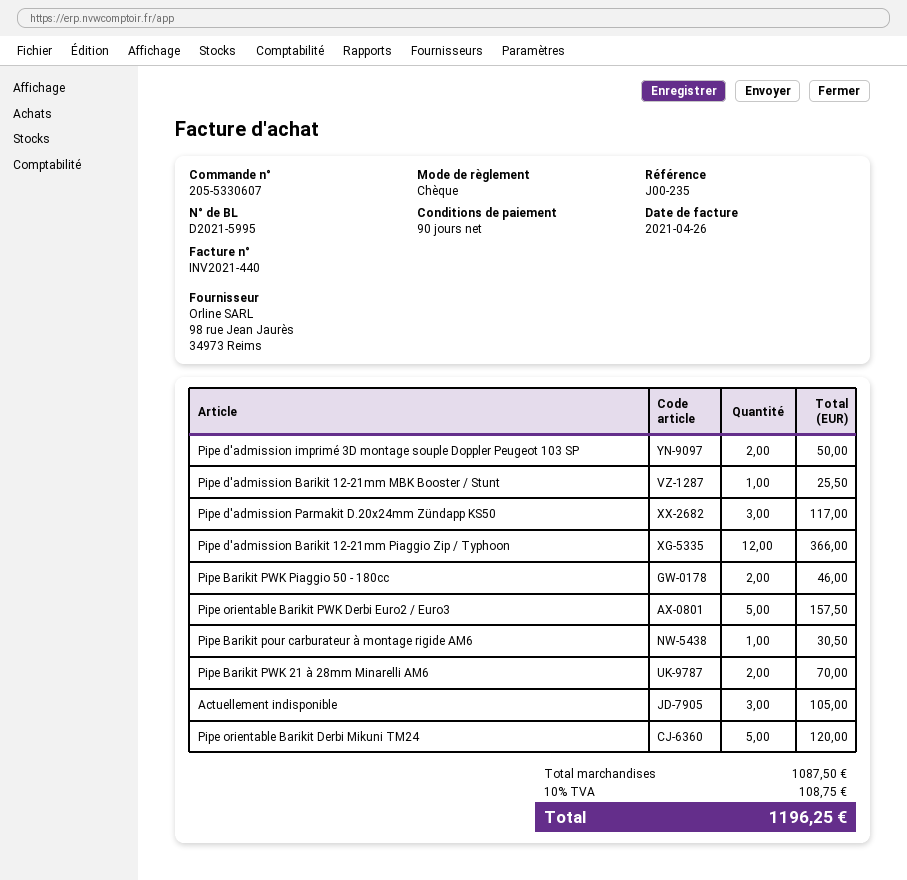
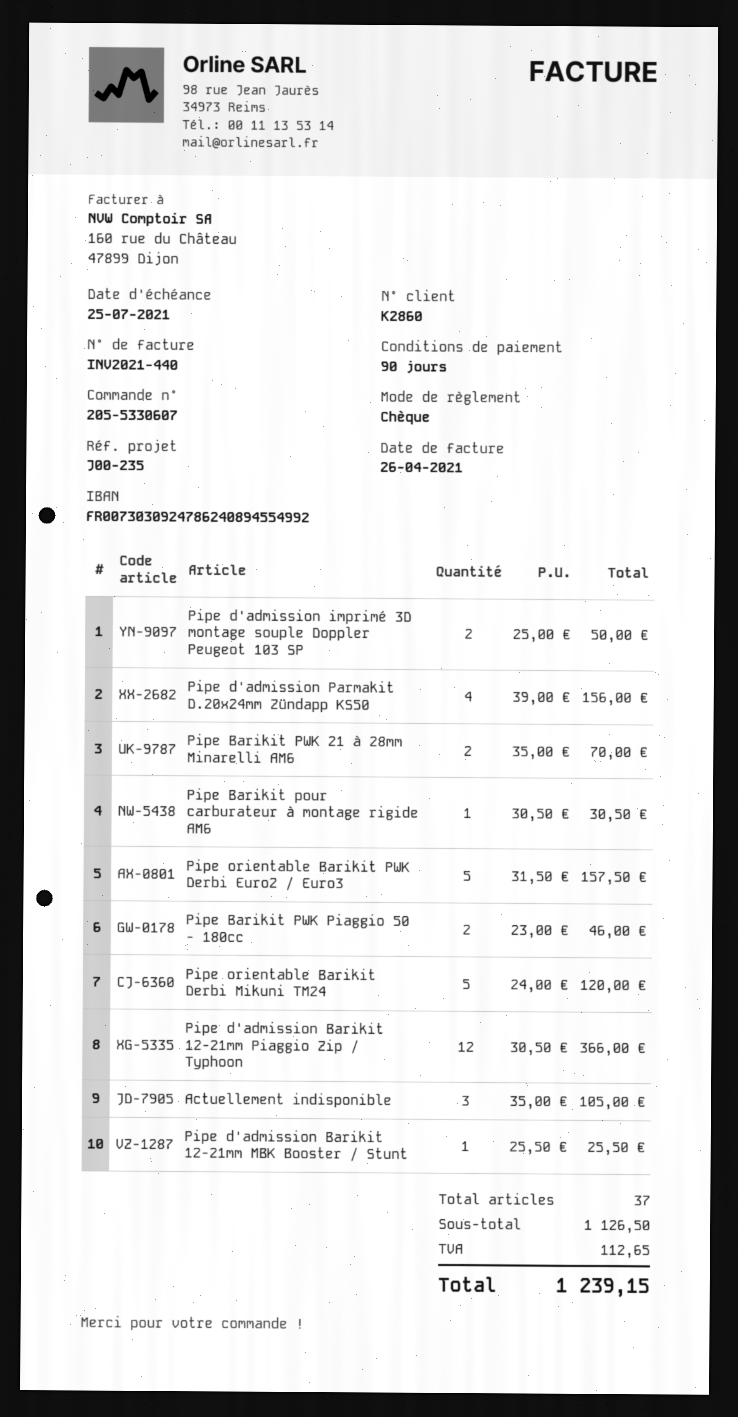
Pipe d'admission Parmakit D.20x24mm Zündapp KS50: 3 for 117.00 -> 4 for 156.00
subtotal: 1087.50 -> 1126.50
tax: 108.75 -> 112.65
total: 1196.25 -> 1239.15

